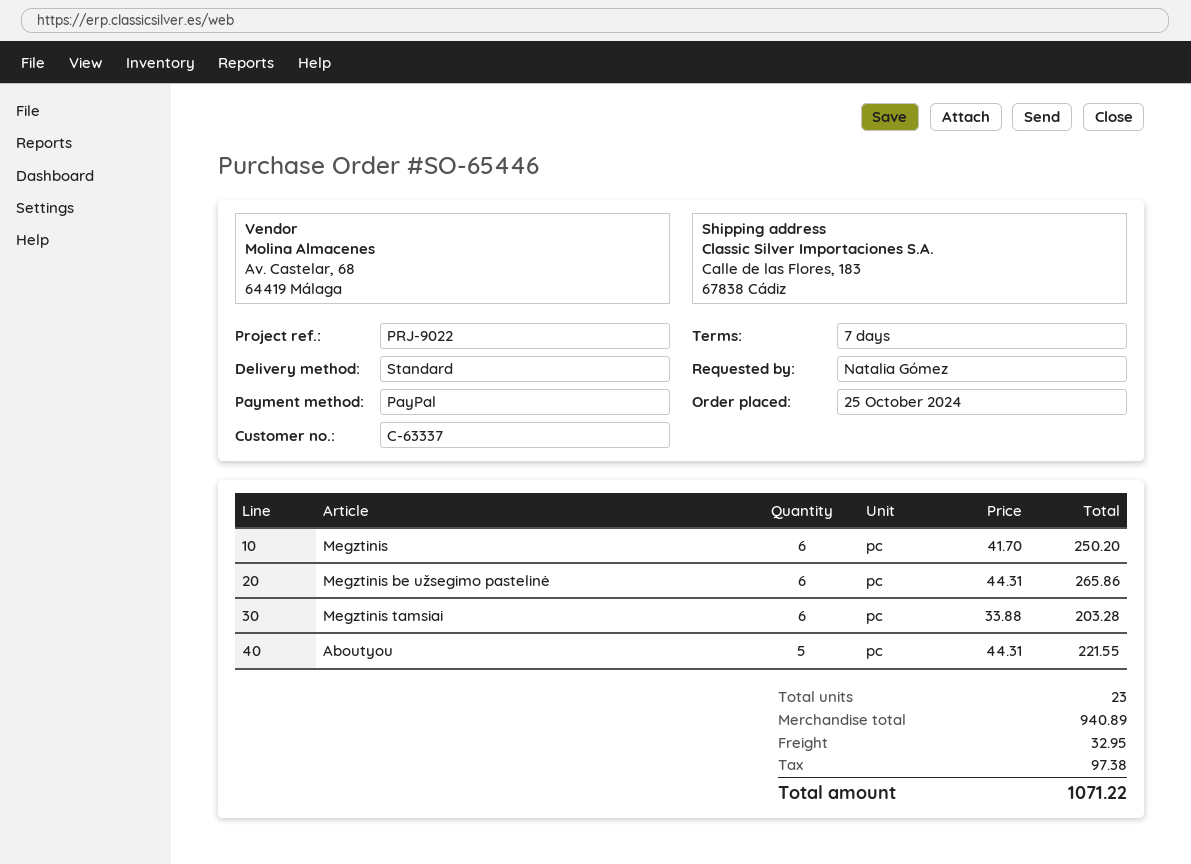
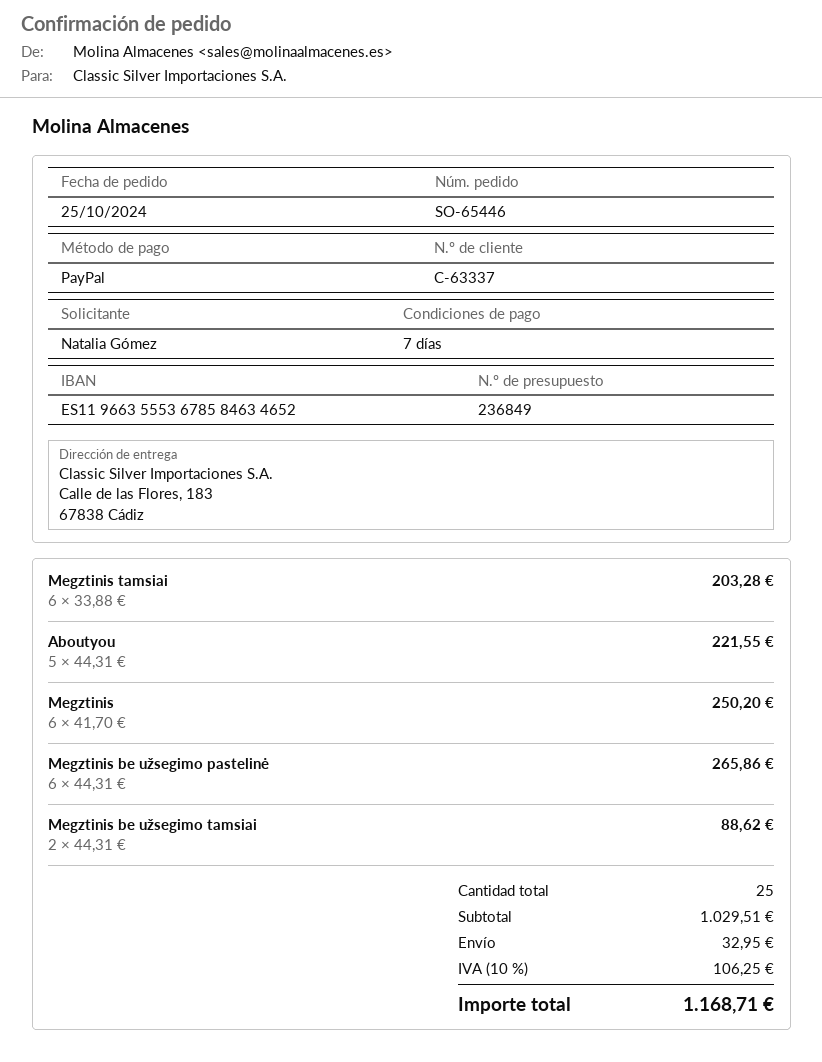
Megztinis be užsegimo tamsiai: none -> 2 x 44.31 = 88.62
total quantity: 23 -> 25
subtotal: 940.89 -> 1029.51
tax: 97.38 -> 106.25
total: 1071.22 -> 1168.71

